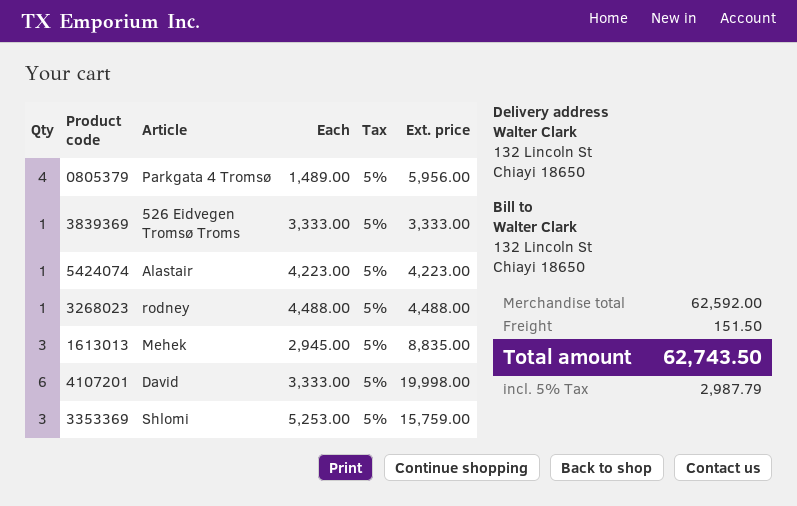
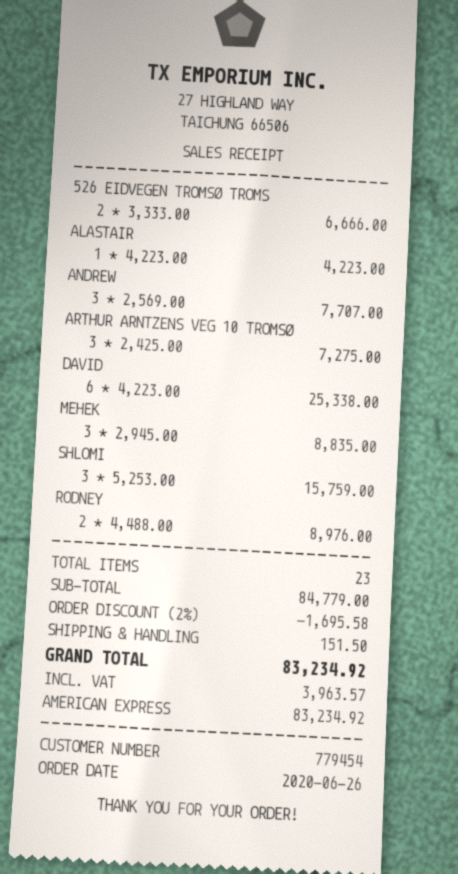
Parkgata 4 Tromsø: 4 x 1489.00 = 5956.00 -> none
526 Eidvegen Tromsø Troms: 1 x 3333.00 = 3333.00 -> 2 x 3333.00 = 6666.00
rodney: 1 x 4488.00 = 4488.00 -> 2 x 4488.00 = 8976.00
David: 6 x 3333.00 = 19998.00 -> 6 x 4223.00 = 25338.00
ANDREW: none -> 3 x 2569.00 = 7707.00
ARTHUR ARNTZENS VEG 10 TROMSØ: none -> 3 x 2425.00 = 7275.00
subtotal: 62592.00 -> 84779.00
discount: none -> 2% = 1695.58
tax: 2987.79 -> 3963.57
total: 62743.50 -> 83234.92

